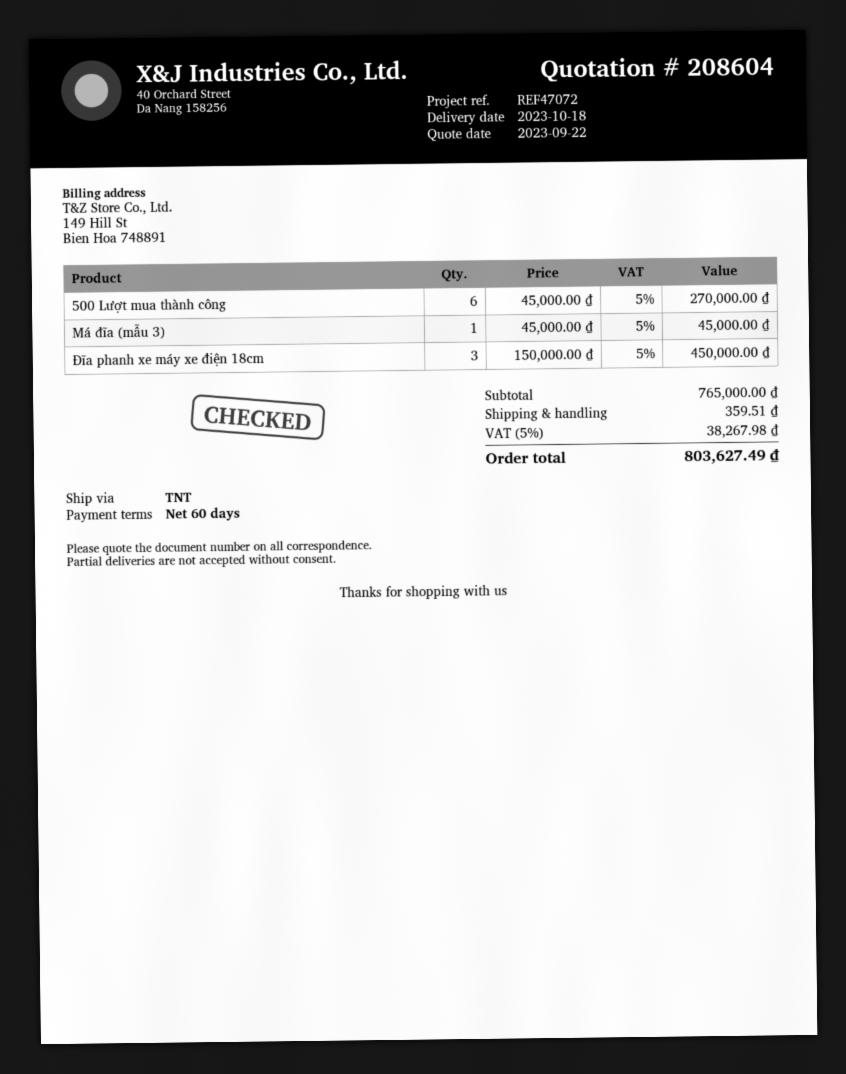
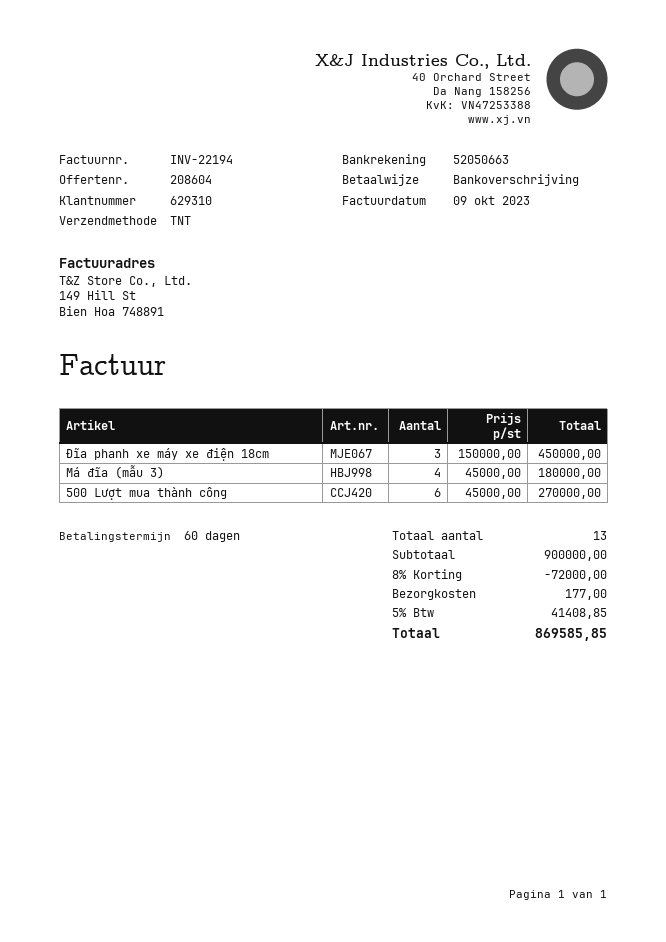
Má đĩa (mẫu 3): 1 x 45000.00 = 45000.00 -> 4 x 45000.00 = 180000.00
subtotal: 765000.00 -> 900000.00
discount: none -> 8% = 72000.00
shipping: 359.51 -> 177.00
tax: 5% = 38267.98 -> 5% = 41408.85
total: 803627.49 -> 869585.85

